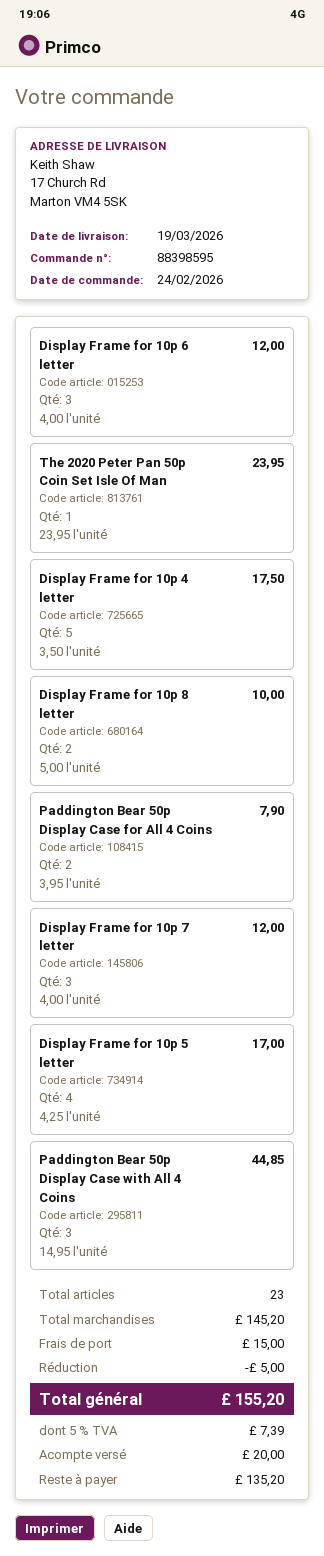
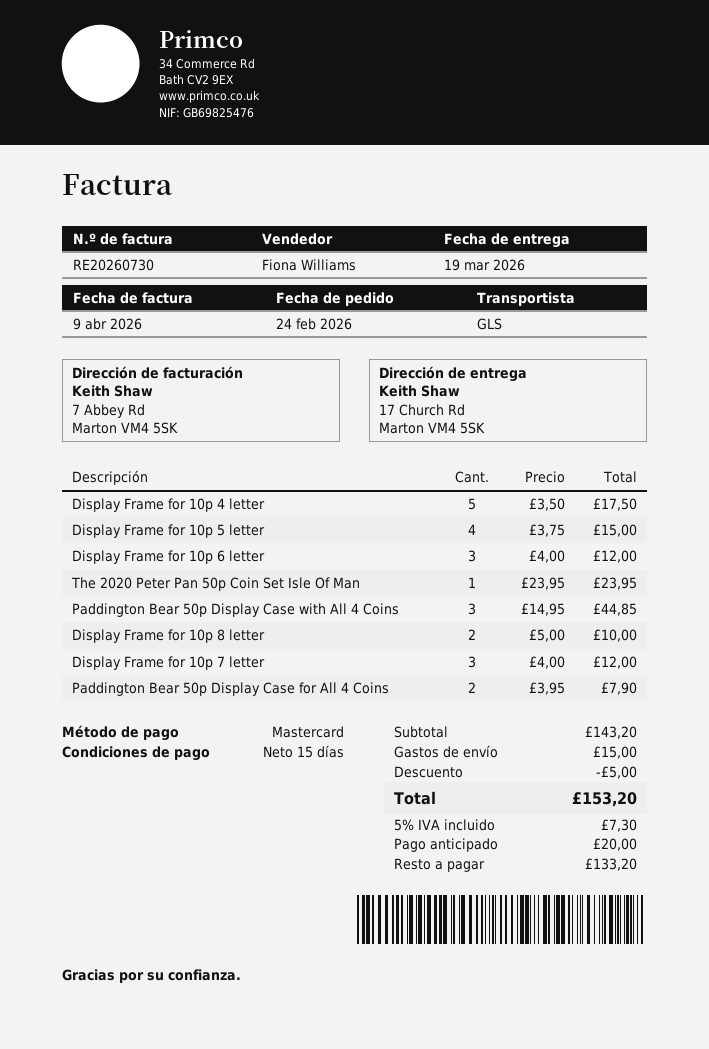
Display Frame for 10p 5 letter: 4 x 4.25 = 17.00 -> 4 x 3.75 = 15.00
subtotal: 145.20 -> 143.20
tax: 5% = 7.39 -> 5% = 7.30
total: 155.20 -> 153.20
balance: 135.20 -> 133.20

